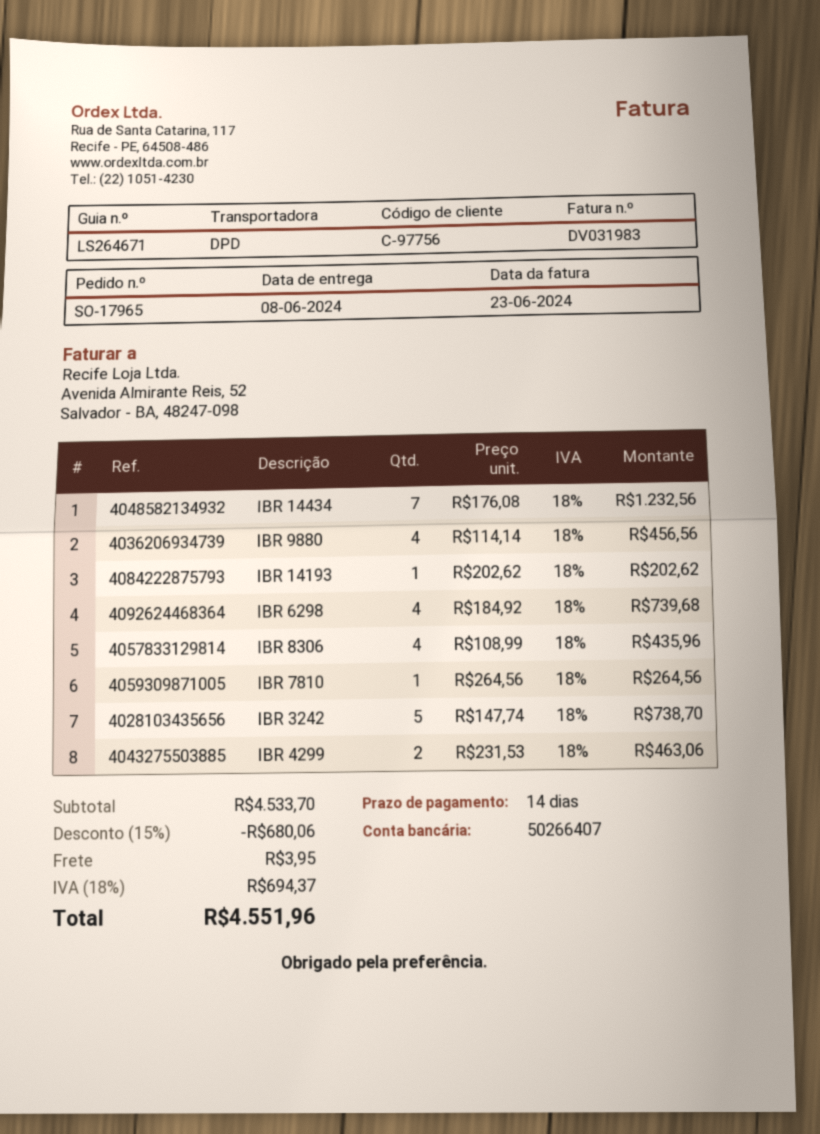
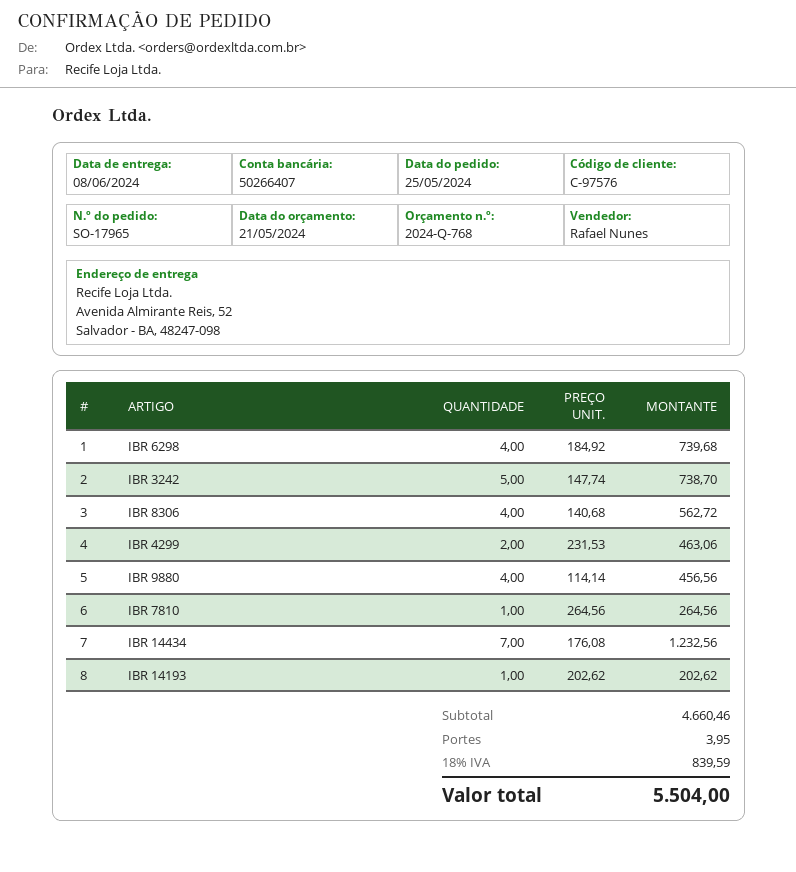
customer number: C-97756 -> C-97576
IBR 8306: 4 x 108.99 = 435.96 -> 4 x 140.68 = 562.72
subtotal: 4533.70 -> 4660.46
discount: 15% = 680.06 -> none
tax: 18% = 694.37 -> 18% = 839.59
total: 4551.96 -> 5504.00

